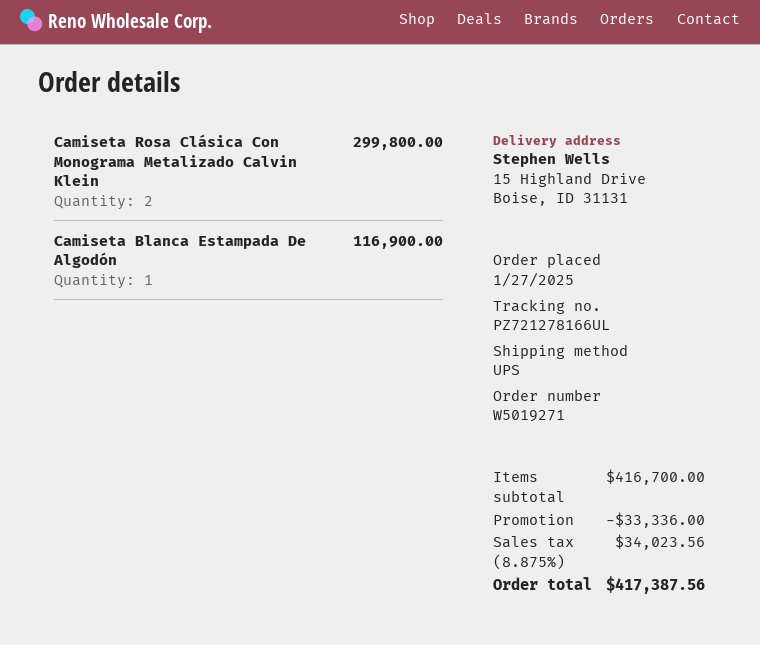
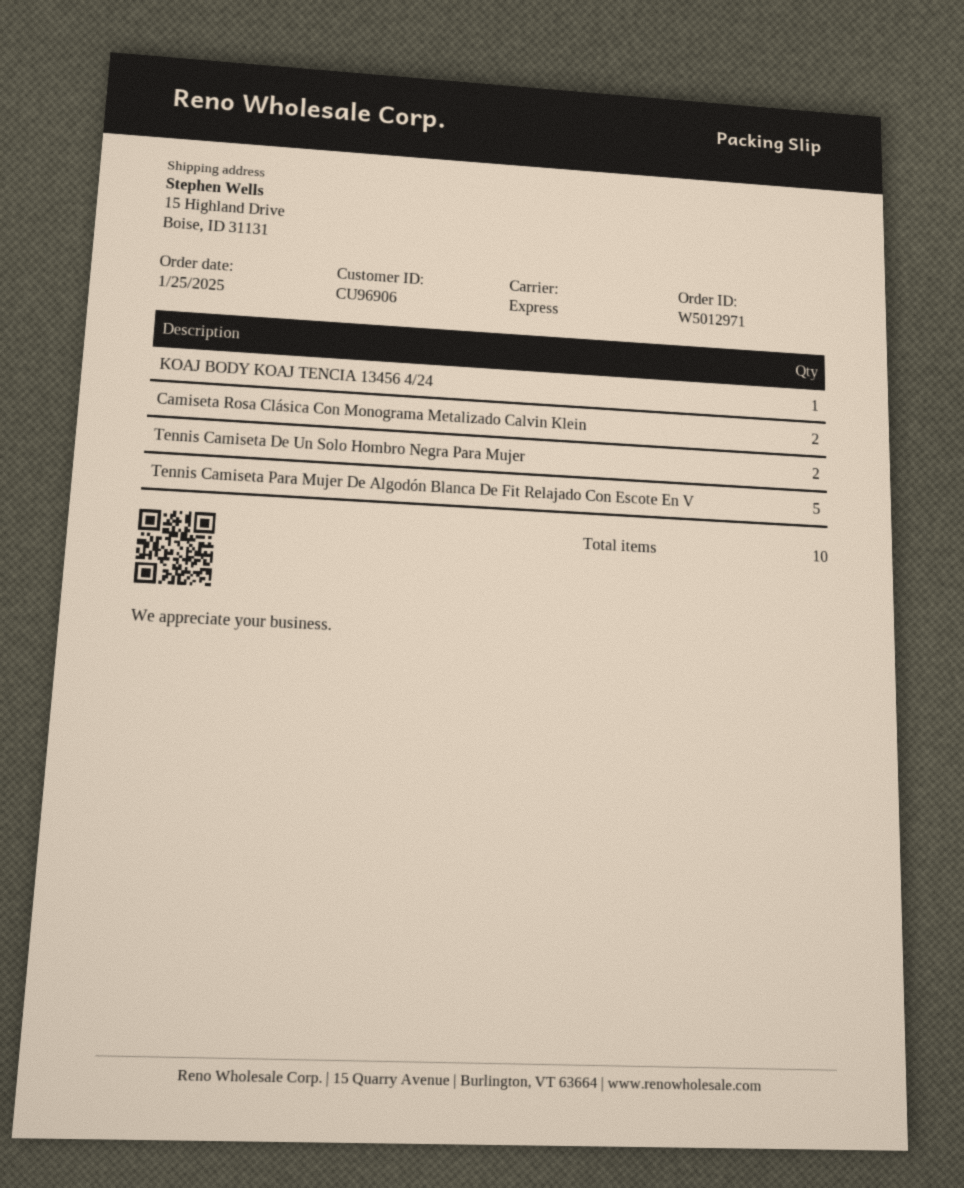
order number: W5019271 -> W5012971
order date: 2025-01-27 -> 2025-01-25
shipping method: UPS -> express
Camiseta Blanca Estampada De Algodón: 1 -> none
KOAJ BODY KOAJ TENCIA 13456 4/24: none -> 1
Tennis Camiseta De Un Solo Hombro Negra Para Mujer: none -> 2
Tennis Camiseta Para Mujer De Algodón Blanca De Fit Relajado Con Escote En V: none -> 5

